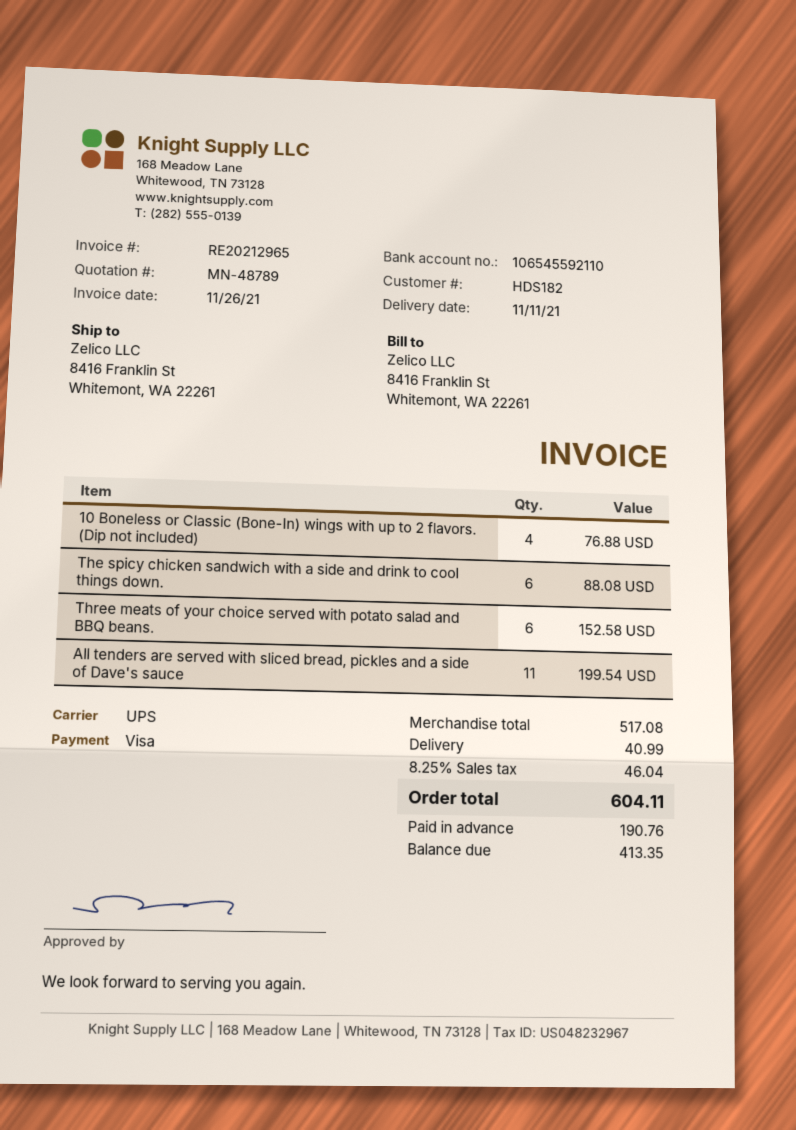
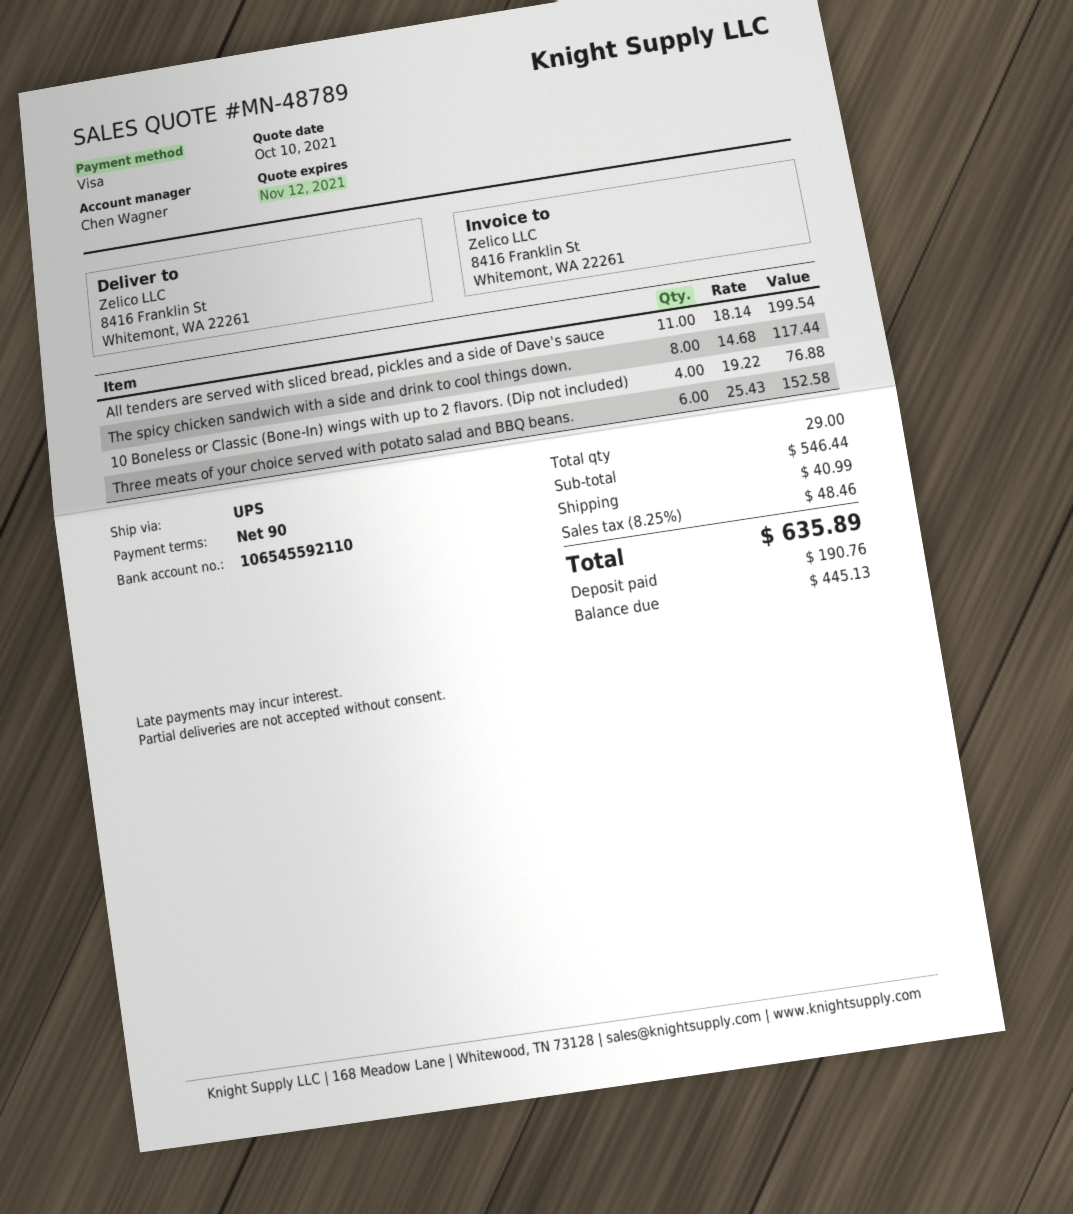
The spicy chicken sandwich with a side and drink to cool things down.: 6 for 88.08 -> 8 for 117.44
subtotal: 517.08 -> 546.44
tax: 8.25% = 46.04 -> 8.25% = 48.46
total: 604.11 -> 635.89
balance: 413.35 -> 445.13

